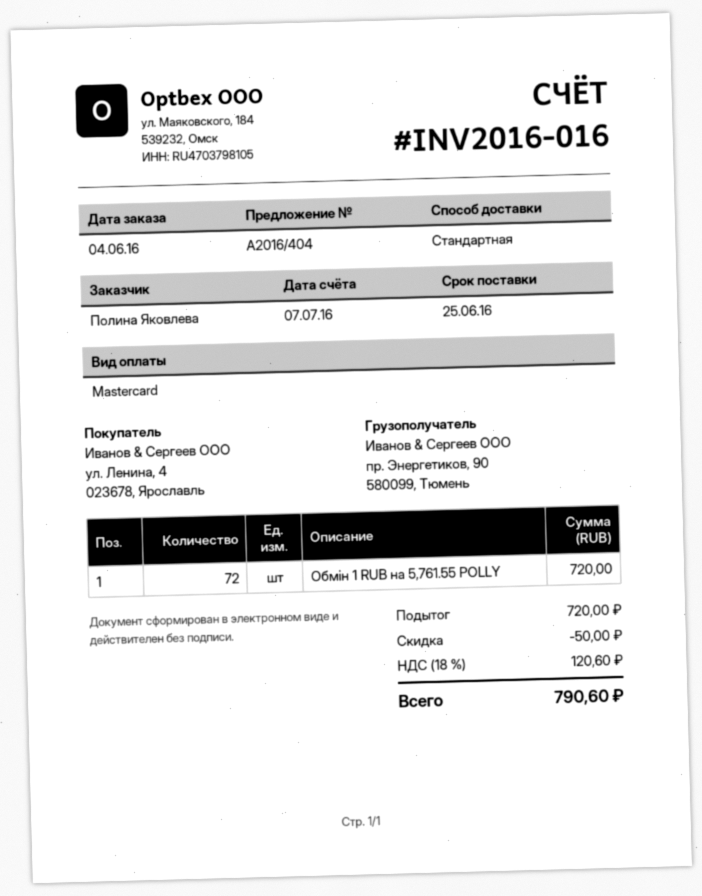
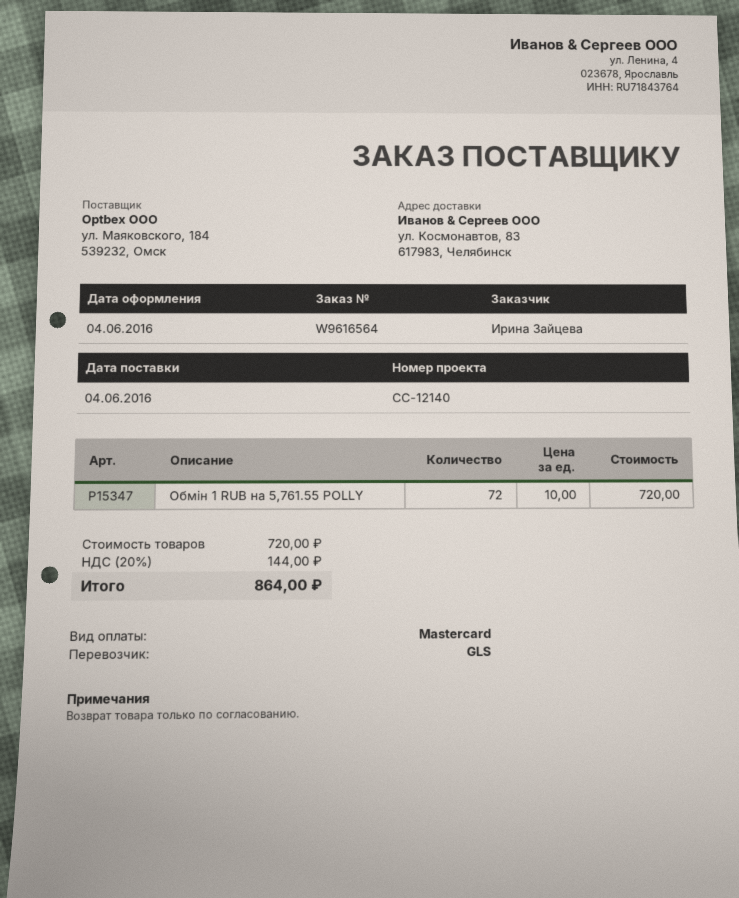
delivery date: 2016-06-25 -> 2016-06-04
ordered by: Полина Яковлева -> Ирина Зайцева
shipping method: standard -> GLS
ship to: пр. Энергетиков, 90, 580099, Тюмень -> ул. Космонавтов, 83, 617983, Челябинск
discount: 50.00 -> none
tax: 18% = 120.60 -> 20% = 144.00
total: 790.60 -> 864.00

